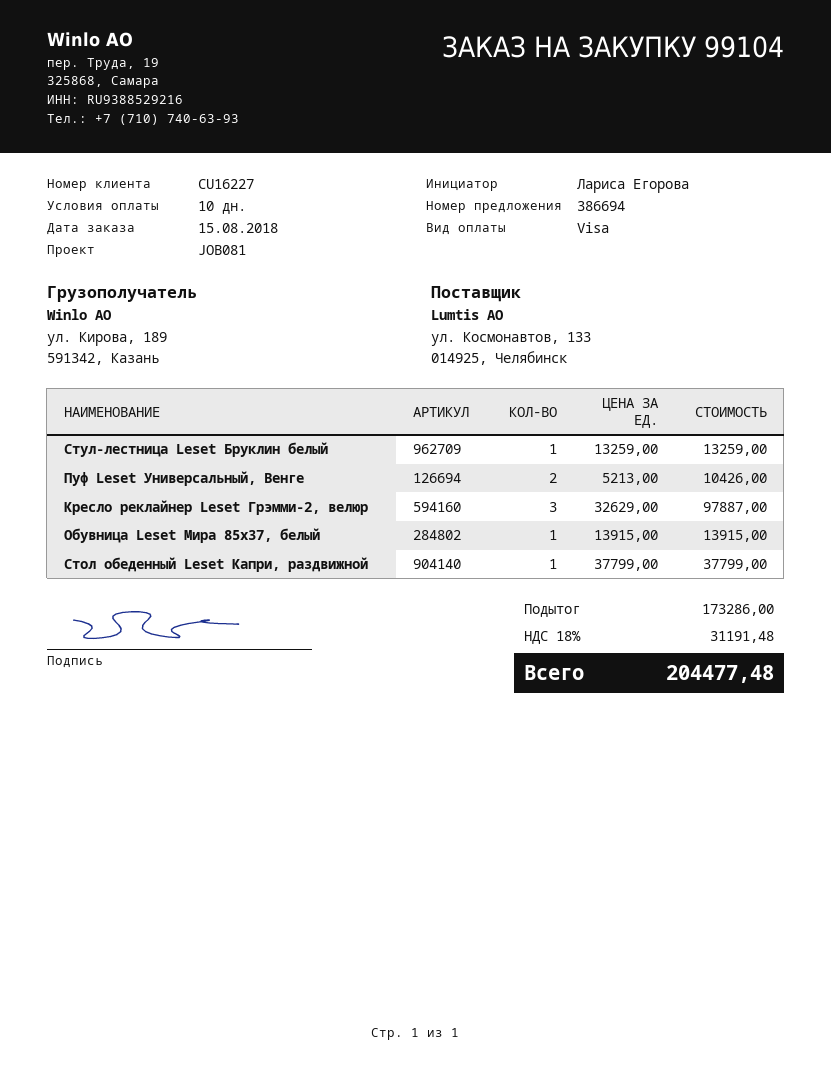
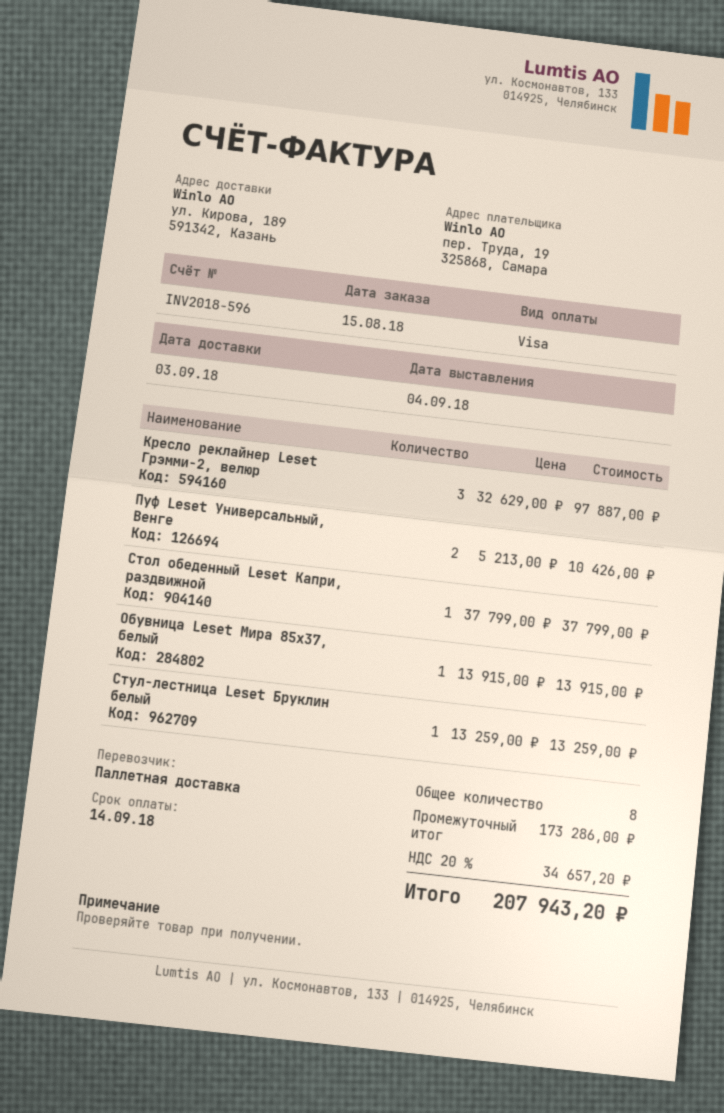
tax: 18% = 31191.48 -> 20% = 34657.20
total: 204477.48 -> 207943.20

